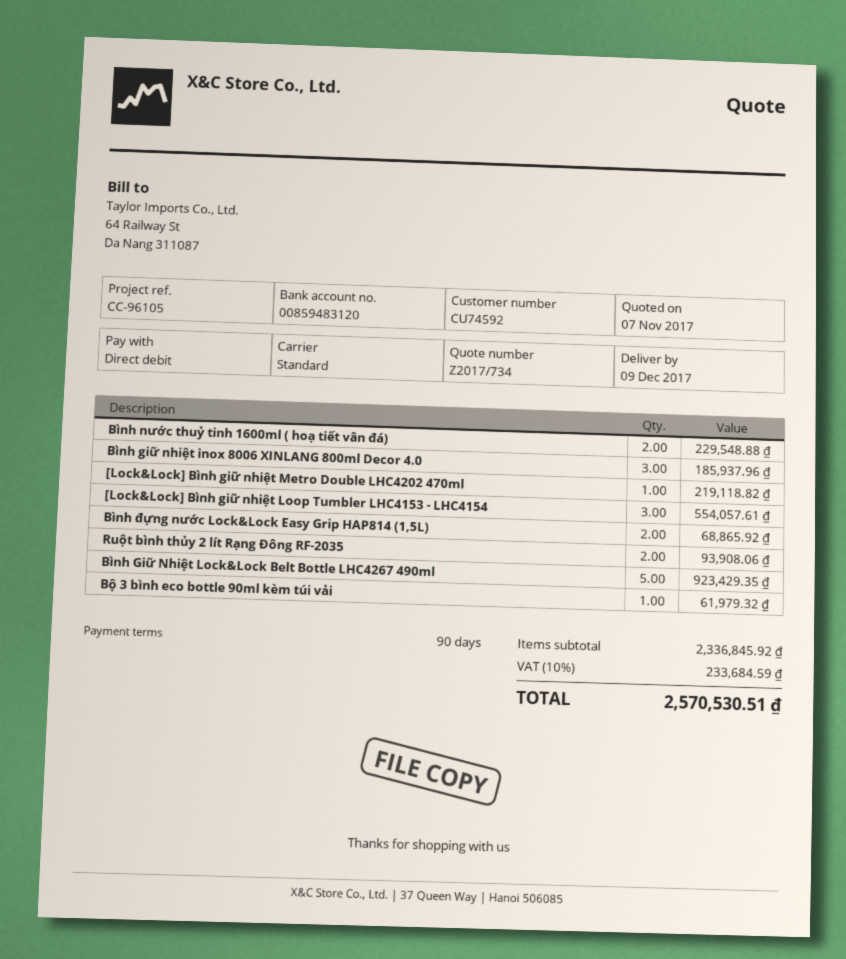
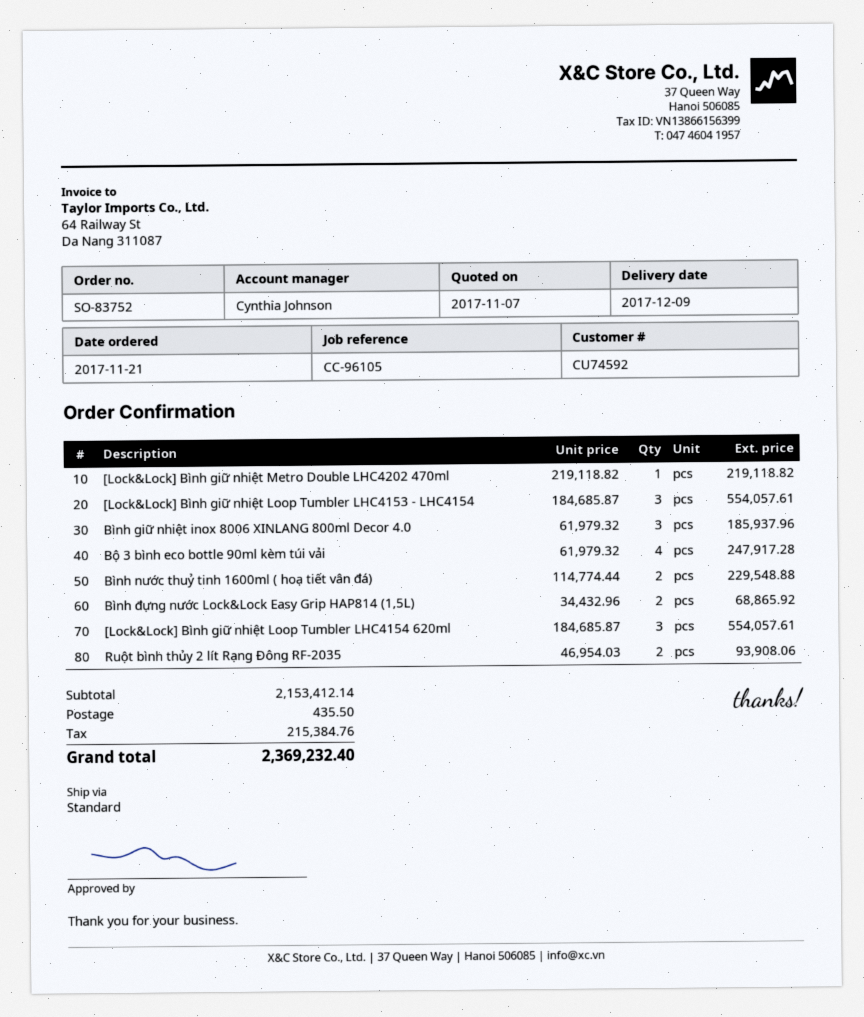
Bình Giữ Nhiệt Lock&Lock Belt Bottle LHC4267 490ml: 5 for 923429.35 -> none
Bộ 3 bình eco bottle 90ml kèm túi vải: 1 for 61979.32 -> 4 for 247917.28
[Lock&Lock] Bình giữ nhiệt Loop Tumbler LHC4154 620ml: none -> 3 for 554057.61
subtotal: 2336845.92 -> 2153412.14
shipping: none -> 435.50
tax: 233684.59 -> 215384.76
total: 2570530.51 -> 2369232.40

